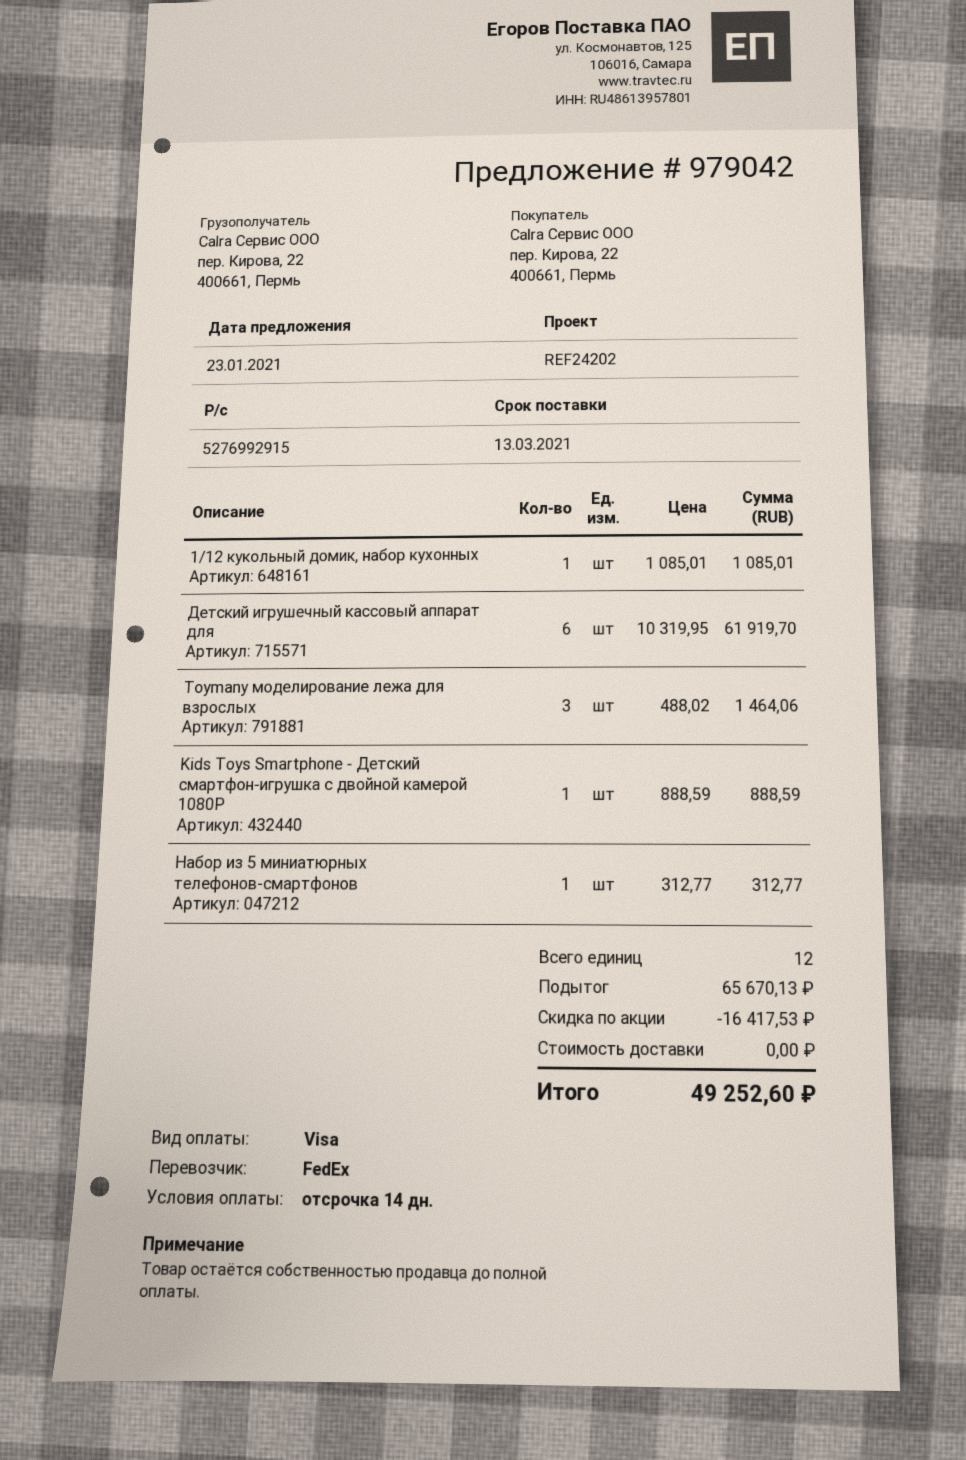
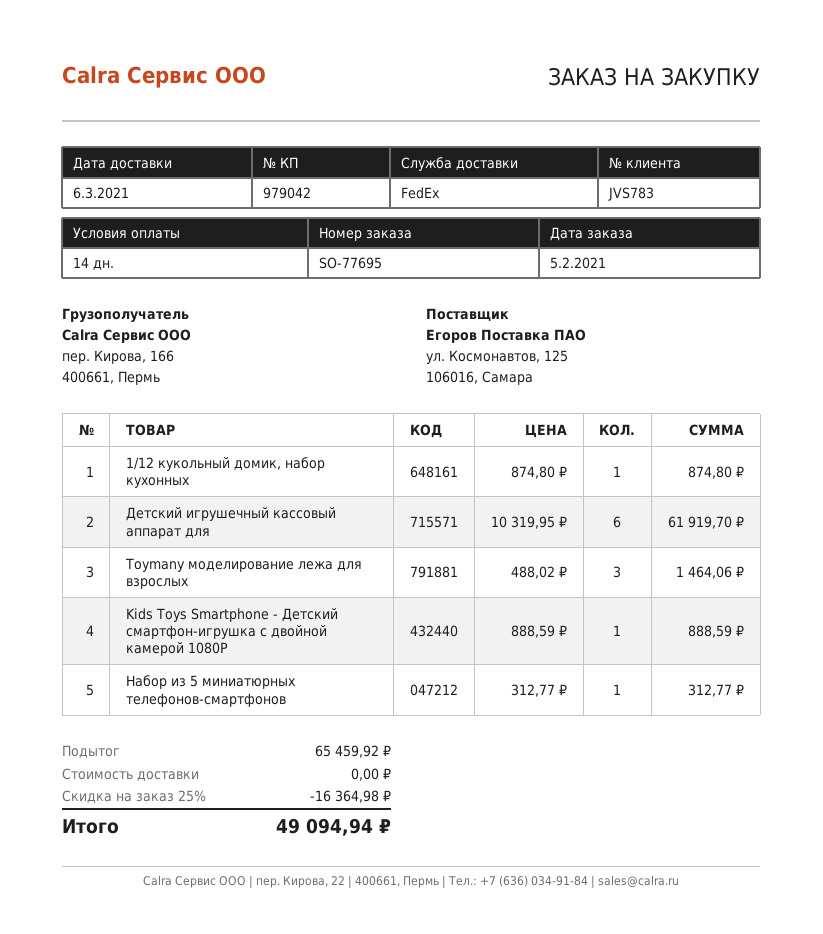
delivery date: 2021-03-13 -> 2021-03-06
ship to: пер. Кирова, 22, 400661, Пермь -> пер. Кирова, 166, 400661, Пермь
1/12 кукольный домик, набор кухонных: 1 x 1085.01 = 1085.01 -> 1 x 874.80 = 874.80
subtotal: 65670.13 -> 65459.92
discount: 16417.53 -> 16364.98
total: 49252.60 -> 49094.94

